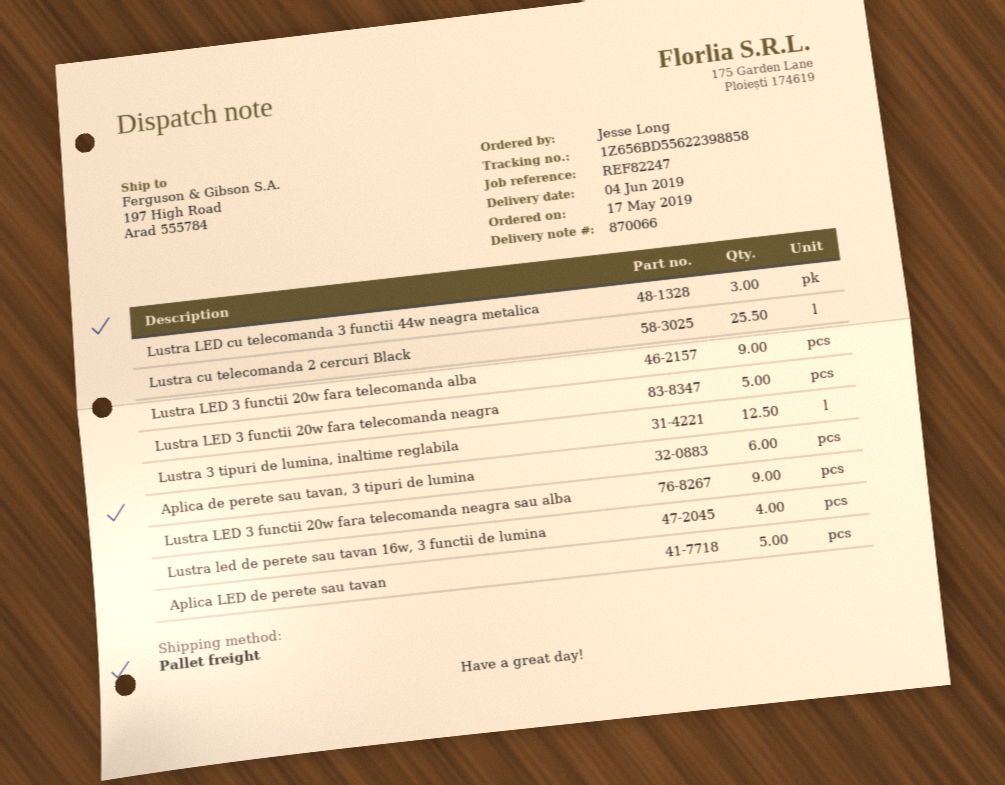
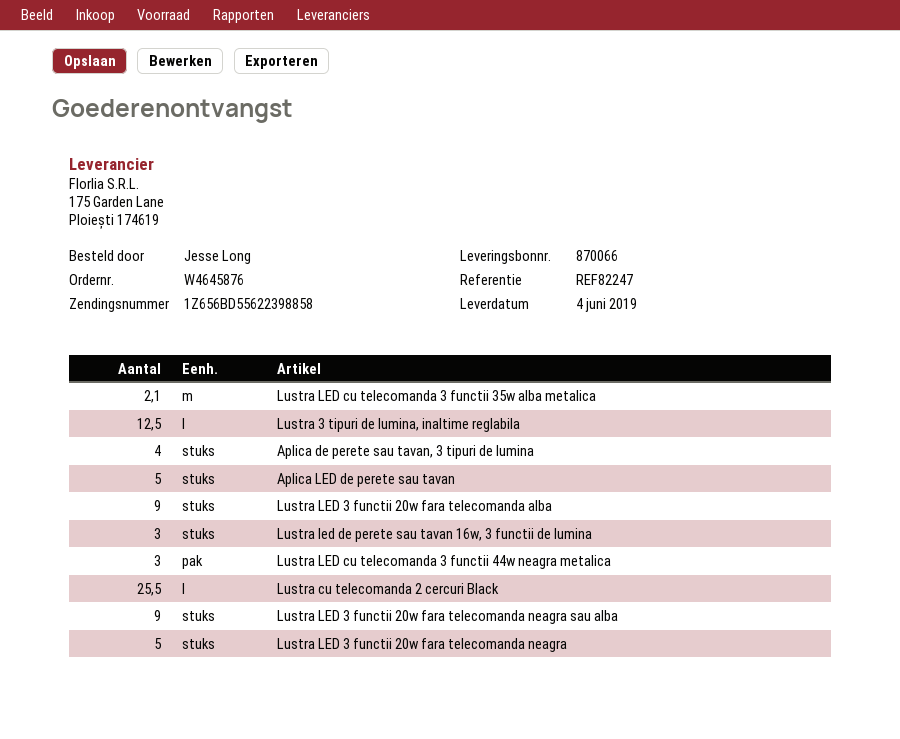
Aplica de perete sau tavan, 3 tipuri de lumina: 6 -> 4
Lustra led de perete sau tavan 16w, 3 functii de lumina: 4 -> 3
Lustra LED cu telecomanda 3 functii 35w alba metalica: none -> 2.1

